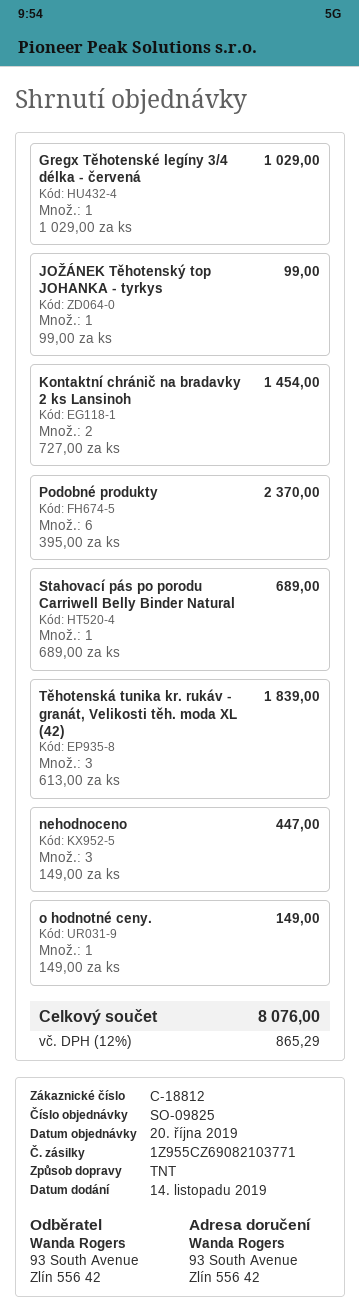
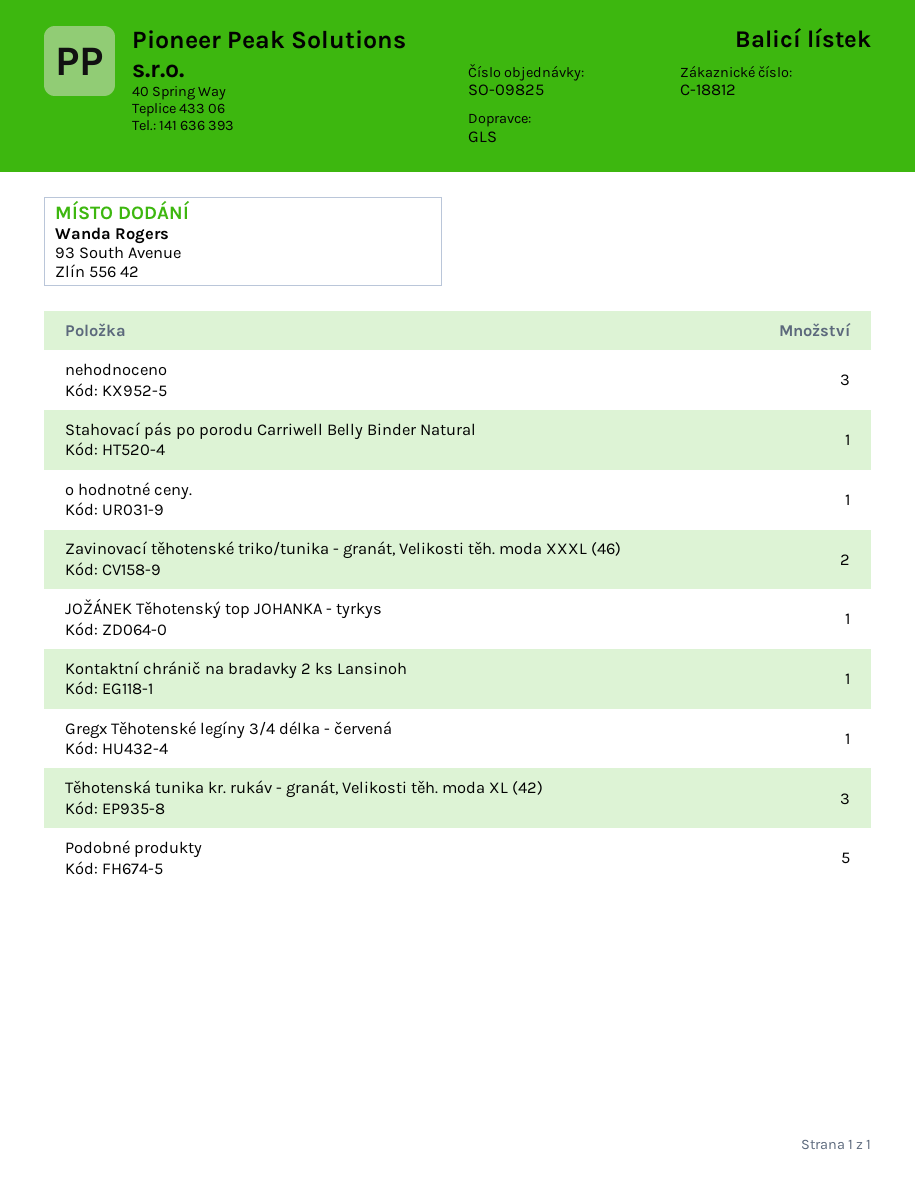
shipping method: TNT -> GLS
Kontaktní chránič na bradavky 2 ks Lansinoh: 2 -> 1
Podobné produkty: 6 -> 5
Zavinovací těhotenské triko/tunika - granát, Velikosti těh. moda XXXL (46): none -> 2

